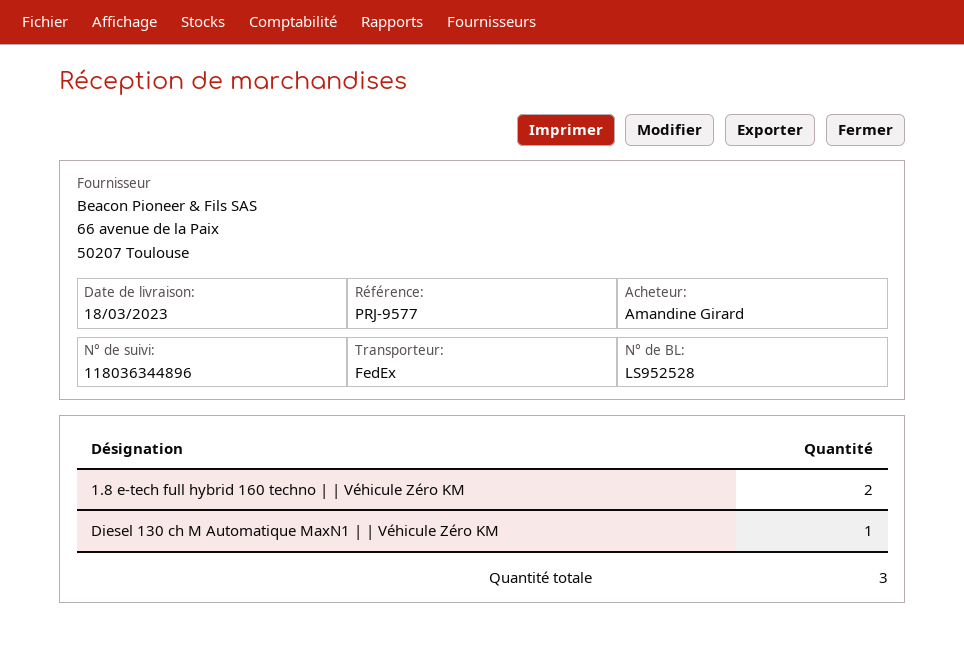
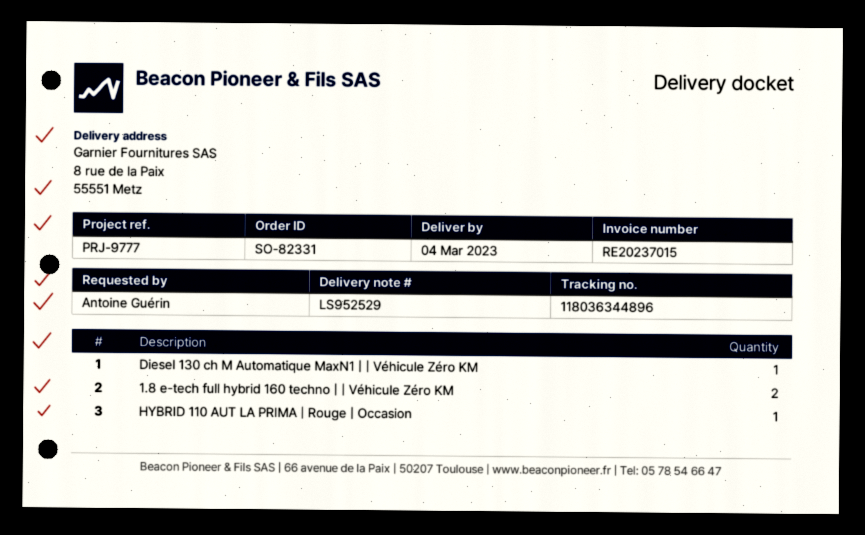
delivery note number: LS952528 -> LS952529
delivery date: 2023-03-18 -> 2023-03-04
reference: PRJ-9577 -> PRJ-9777
ordered by: Amandine Girard -> Antoine Guérin
HYBRID 110 AUT LA PRIMA | Rouge | Occasion: none -> 1

